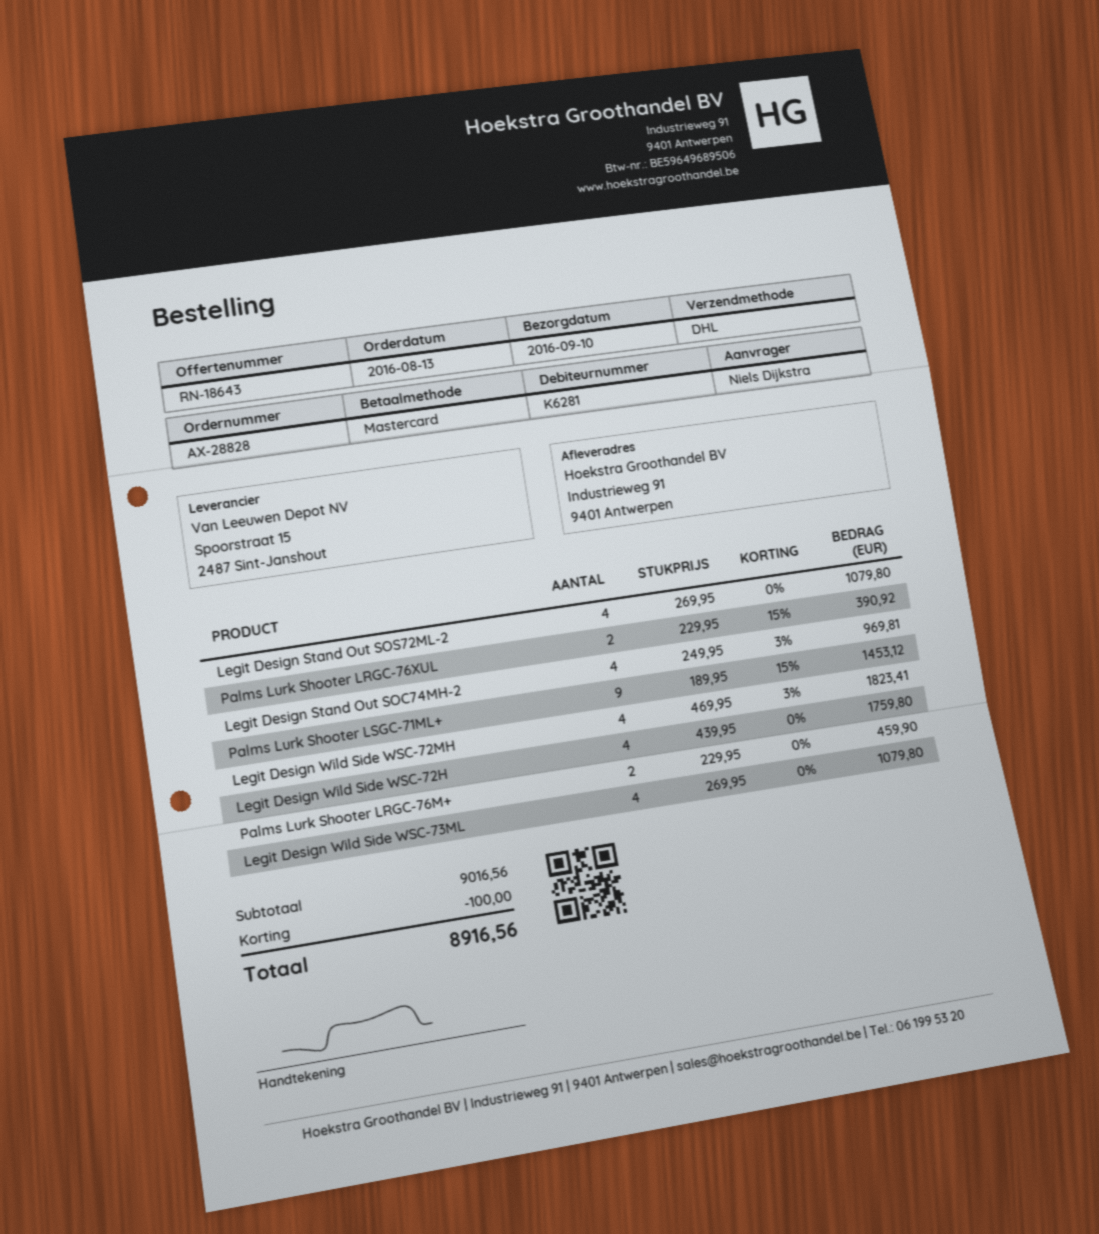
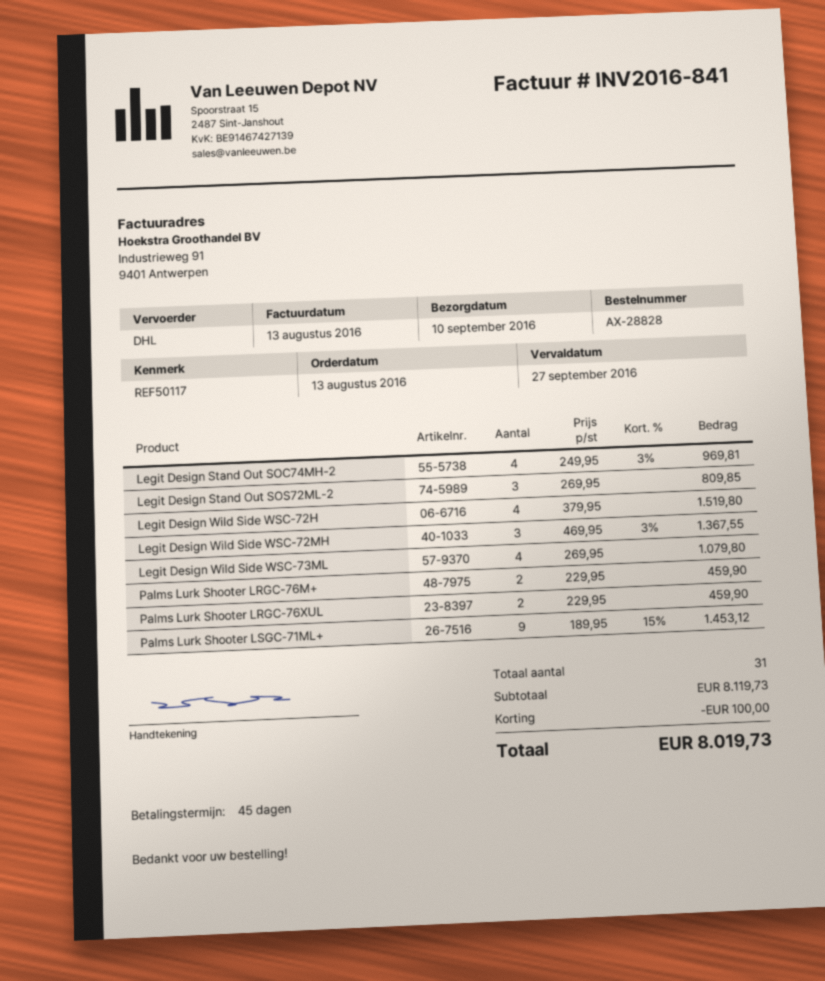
Legit Design Stand Out SOS72ML-2: 4 x 269.95 = 1079.80 -> 3 x 269.95 = 809.85
Palms Lurk Shooter LRGC-76XUL: 2 x 229.95 - 15% = 390.92 -> 2 x 229.95 = 459.90
Legit Design Wild Side WSC-72MH: 4 x 469.95 - 3% = 1823.41 -> 3 x 469.95 - 3% = 1367.55
Legit Design Wild Side WSC-72H: 4 x 439.95 = 1759.80 -> 4 x 379.95 = 1519.80
subtotal: 9016.56 -> 8119.73
total: 8916.56 -> 8019.73

